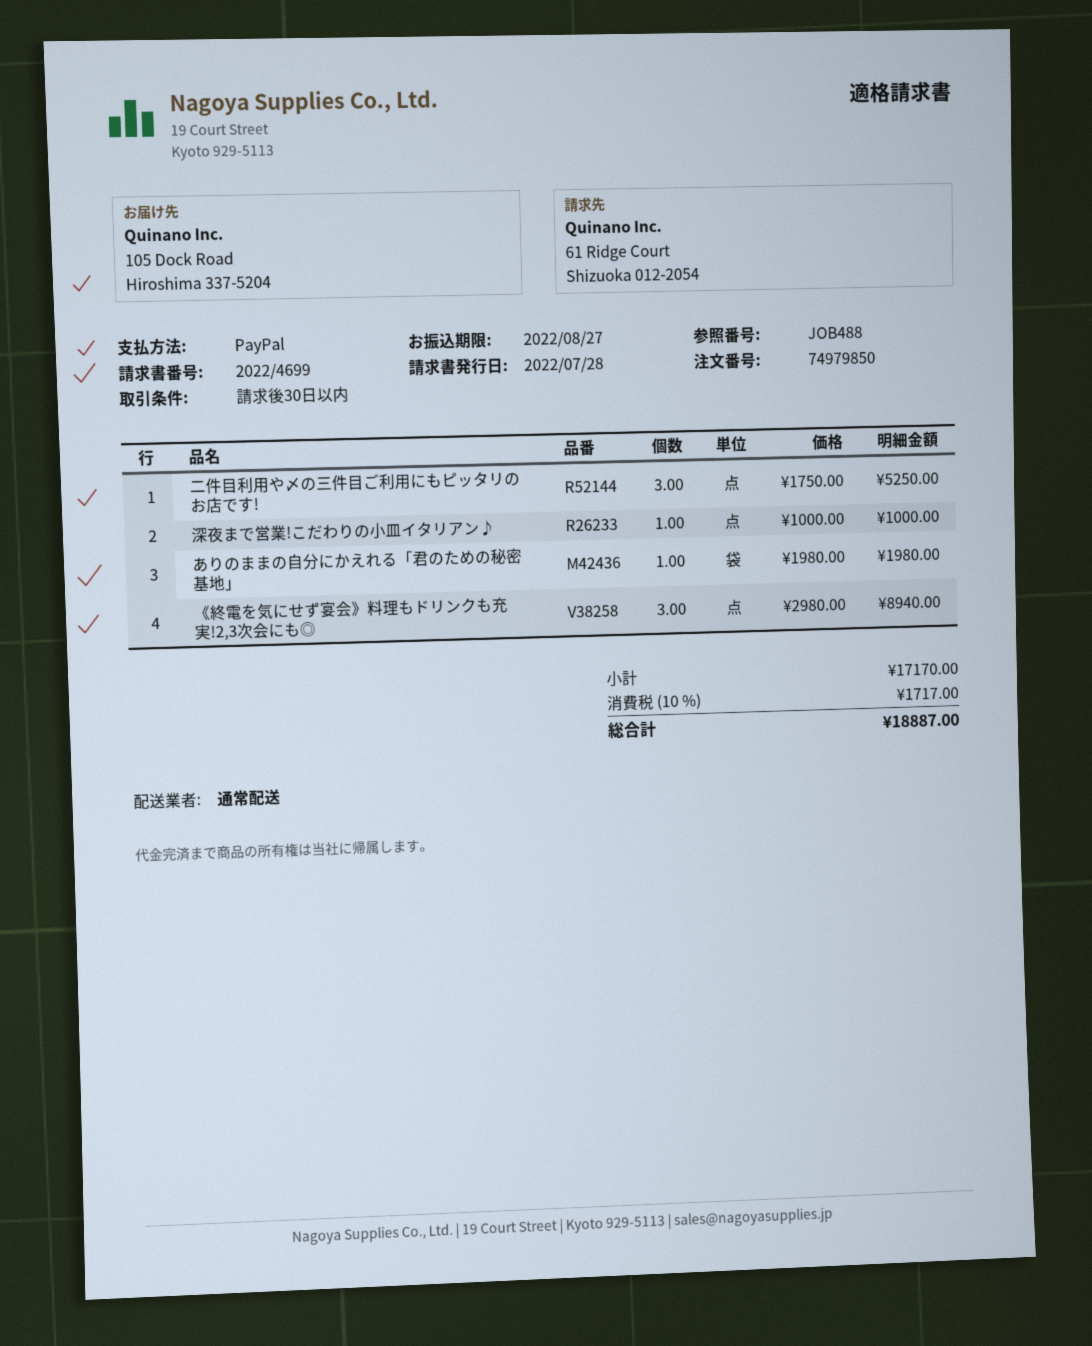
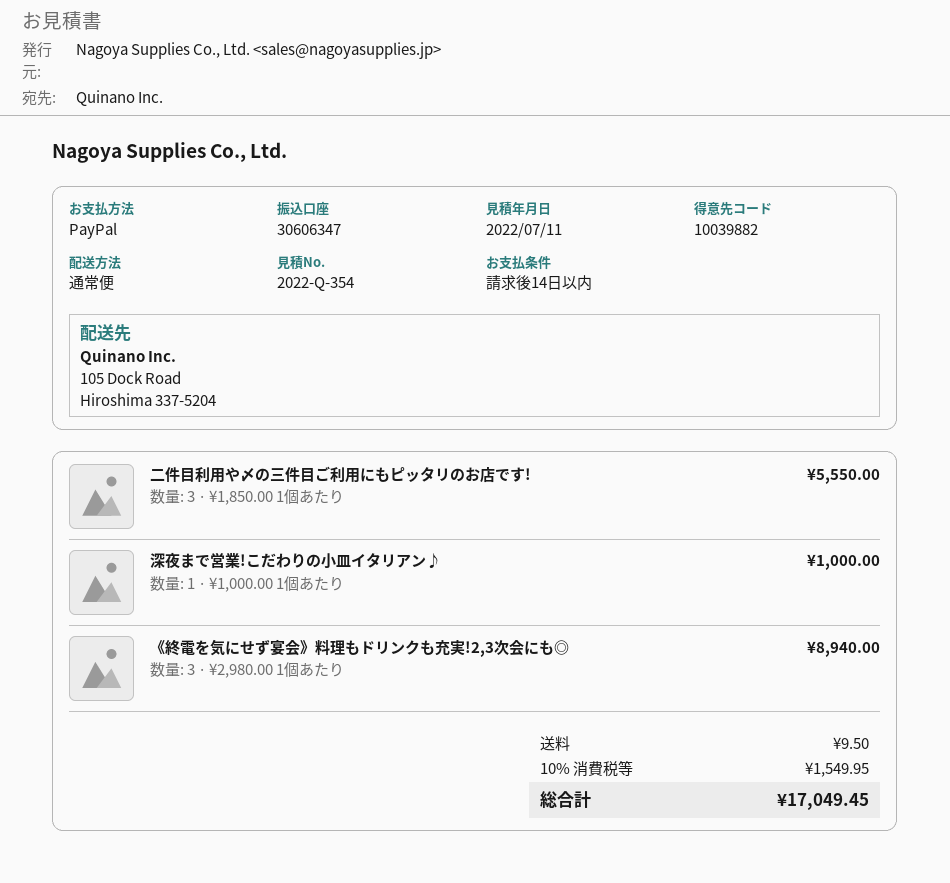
payment terms: 30 days -> 14 days
二件目利用や〆の三件目ご利用にもピッタリのお店です!: 3 x 1750.00 = 5250.00 -> 3 x 1850.00 = 5550.00
ありのままの自分にかえれる「君のための秘密基地」: 1 x 1980.00 = 1980.00 -> none
shipping: none -> 9.50
tax: 10% = 1717.00 -> 10% = 1549.95
total: 18887.00 -> 17049.45

